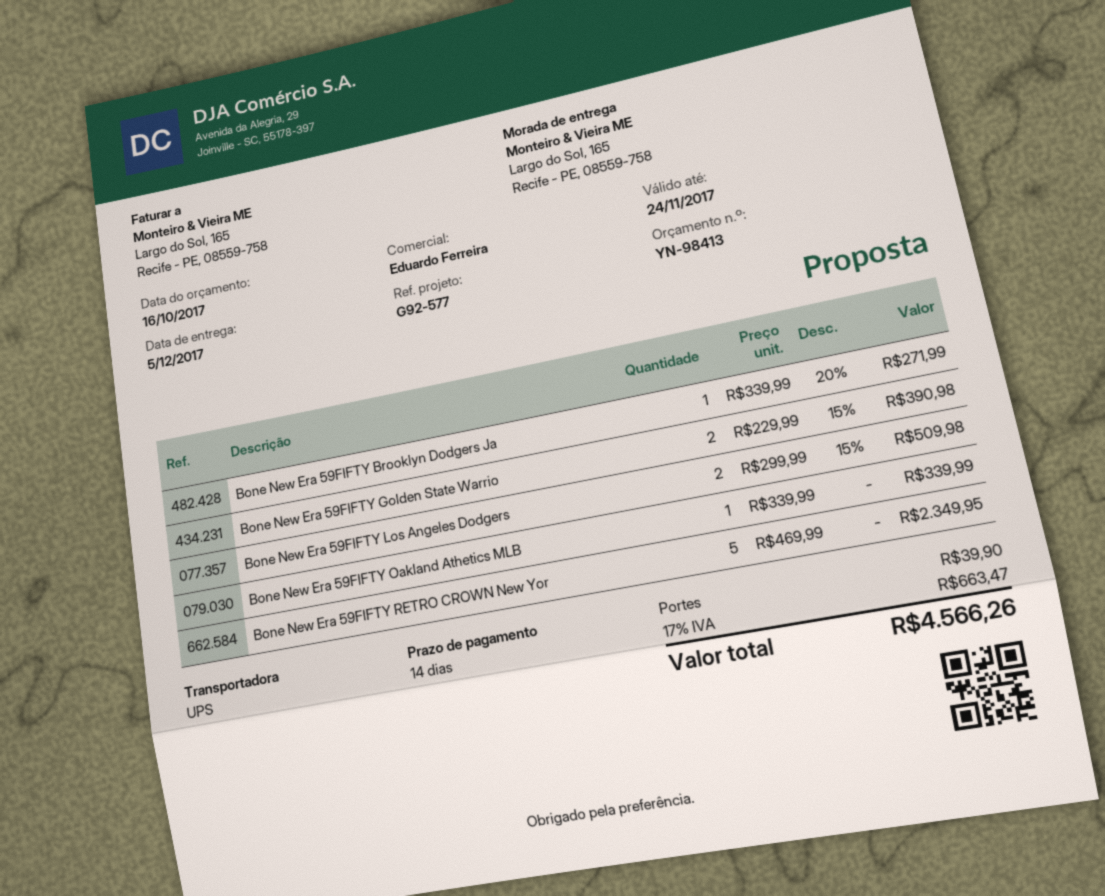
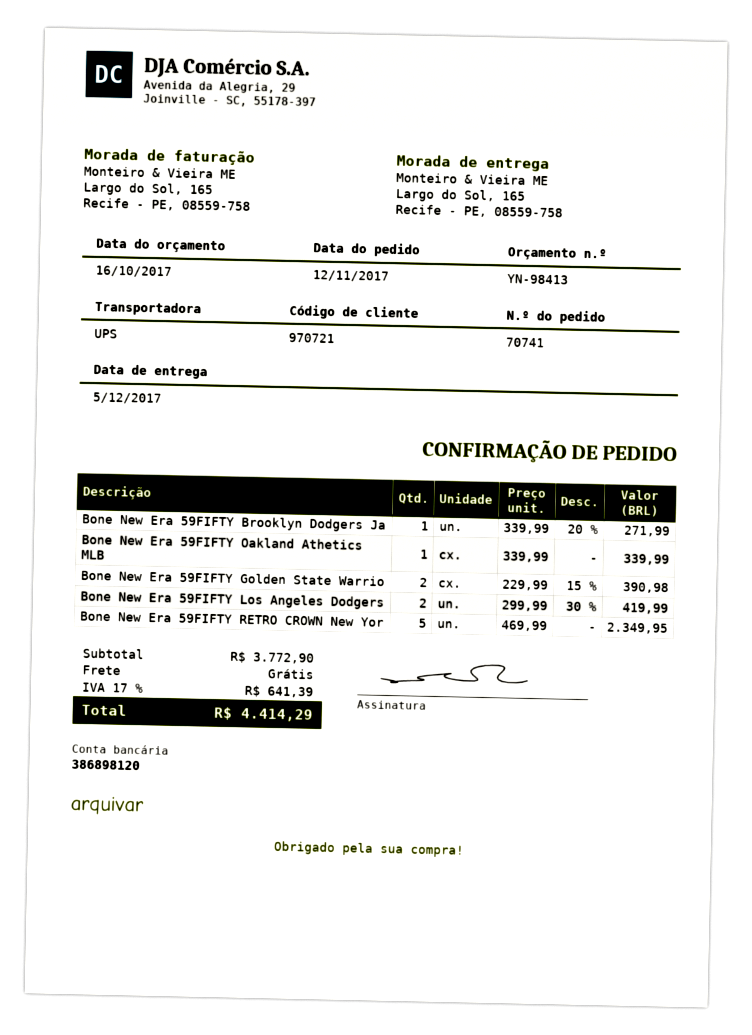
Bone New Era 59FIFTY Los Angeles Dodgers: 2 x 299.99 - 15% = 509.98 -> 2 x 299.99 - 30% = 419.99
shipping: 39.90 -> 0.00
tax: 17% = 663.47 -> 17% = 641.39
total: 4566.26 -> 4414.29

